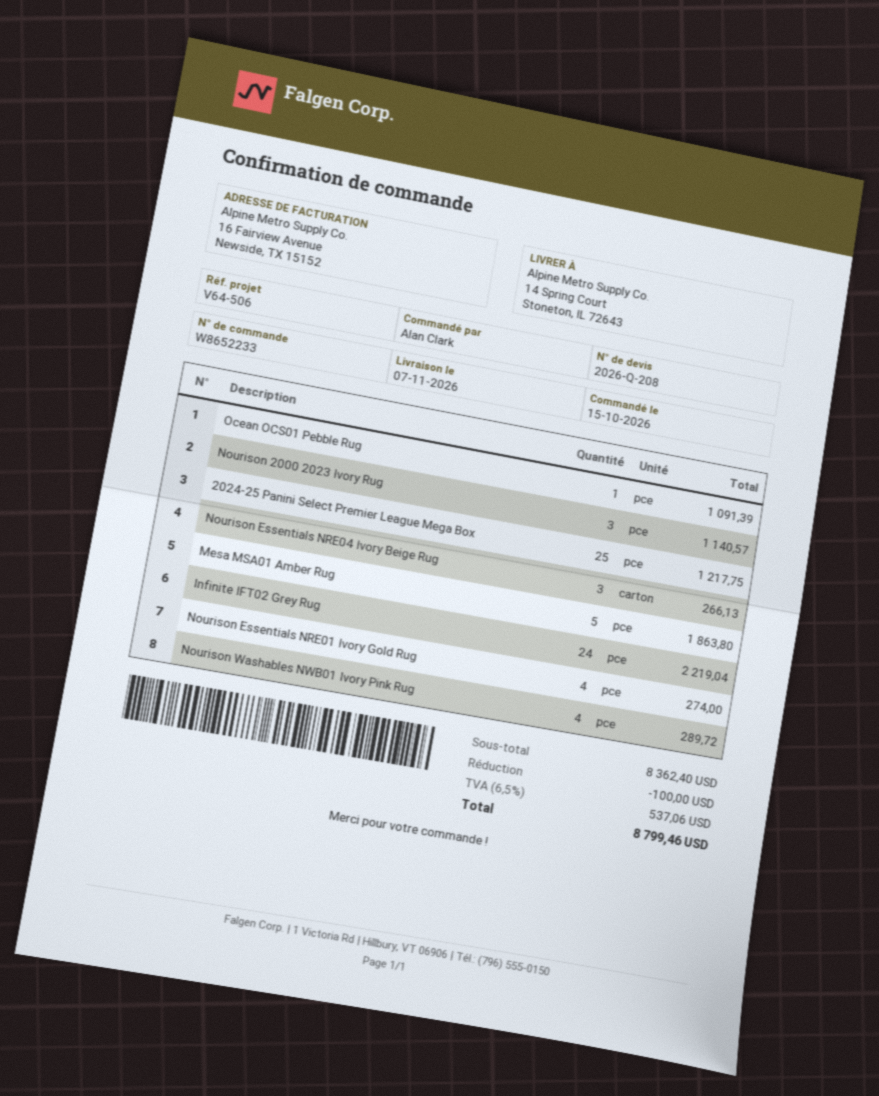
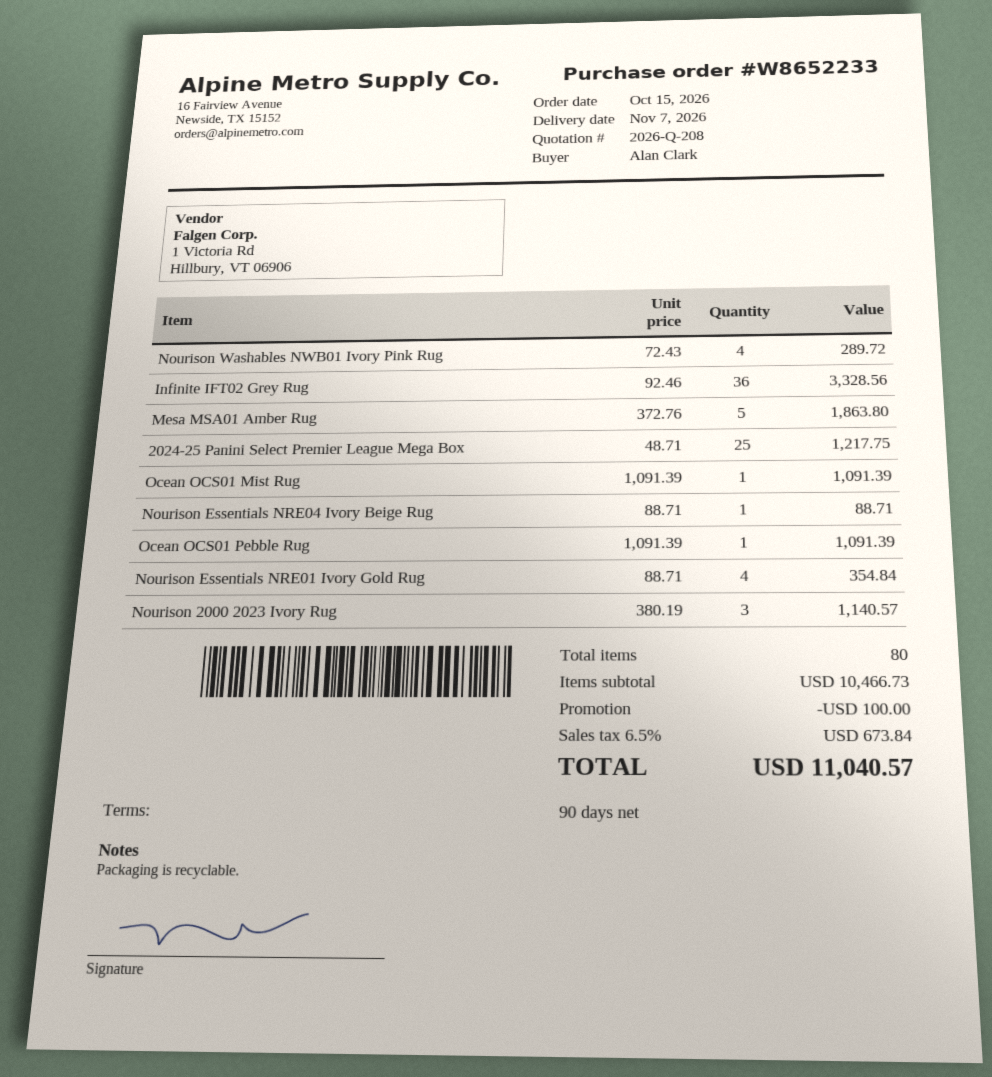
Nourison Essentials NRE04 Ivory Beige Rug: 3 for 266.13 -> 1 for 88.71
Infinite IFT02 Grey Rug: 24 for 2219.04 -> 36 for 3328.56
Nourison Essentials NRE01 Ivory Gold Rug: 4 for 274.00 -> 4 for 354.84
Ocean OCS01 Mist Rug: none -> 1 for 1091.39
subtotal: 8362.40 -> 10466.73
tax: 6.5% = 537.06 -> 6.5% = 673.84
total: 8799.46 -> 11040.57

